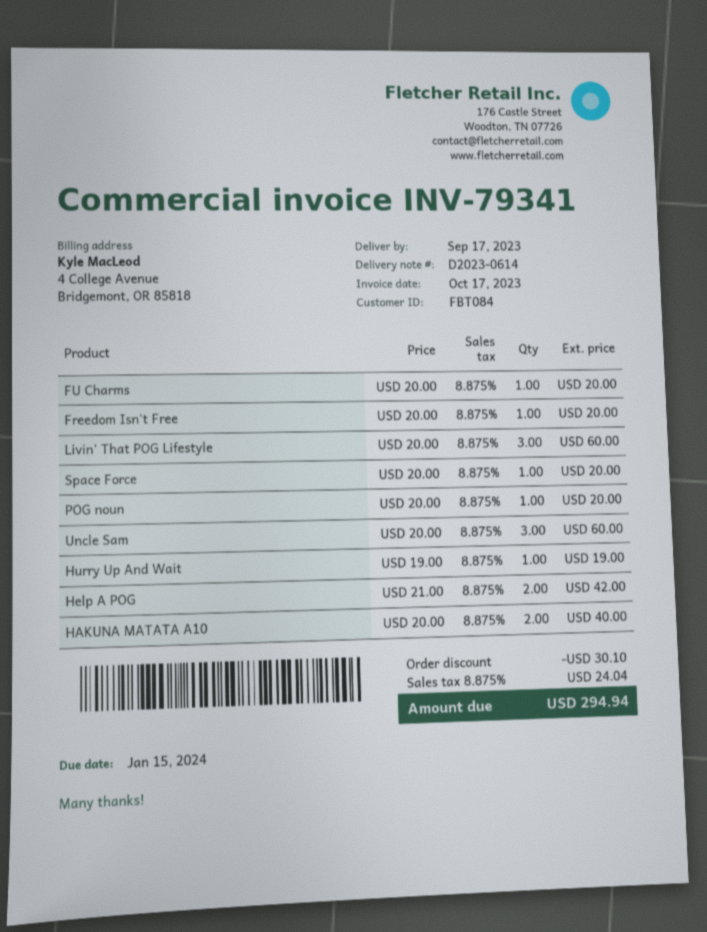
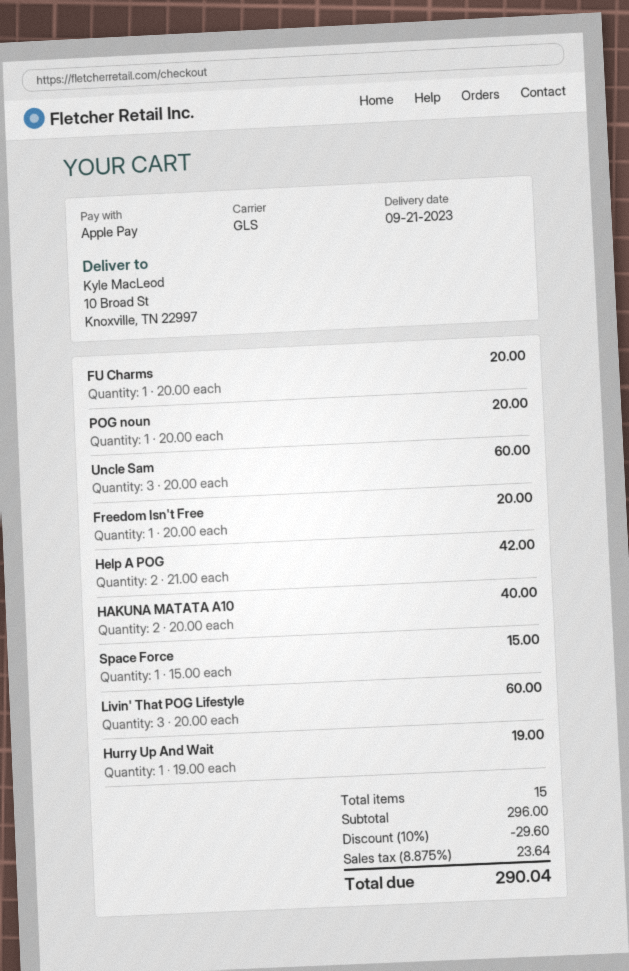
delivery date: 2023-09-17 -> 2023-09-21
Space Force: 1 x 20.00 = 20.00 -> 1 x 15.00 = 15.00
discount: 30.10 -> 29.60
tax: 8.875% = 24.04 -> 8.875% = 23.64
total: 294.94 -> 290.04

